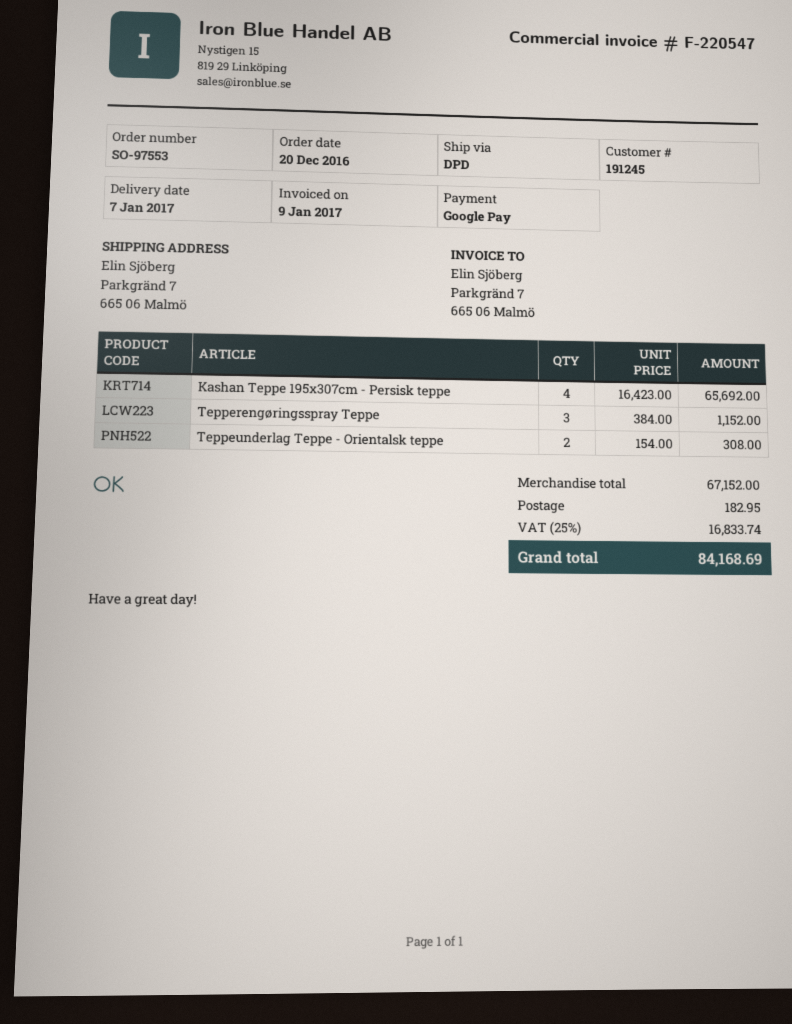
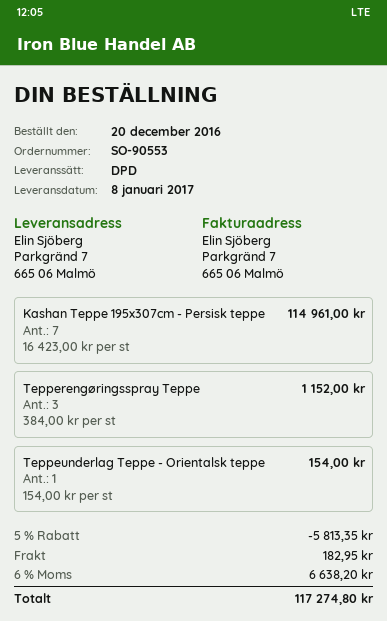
order number: SO-97553 -> SO-90553
delivery date: 2017-01-07 -> 2017-01-08
Kashan Teppe 195x307cm - Persisk teppe: 4 x 16423.00 = 65692.00 -> 7 x 16423.00 = 114961.00
Teppeunderlag Teppe - Orientalsk teppe: 2 x 154.00 = 308.00 -> 1 x 154.00 = 154.00
discount: none -> 5% = 5813.35
tax: 25% = 16833.74 -> 6% = 6638.20
total: 84168.69 -> 117274.80

